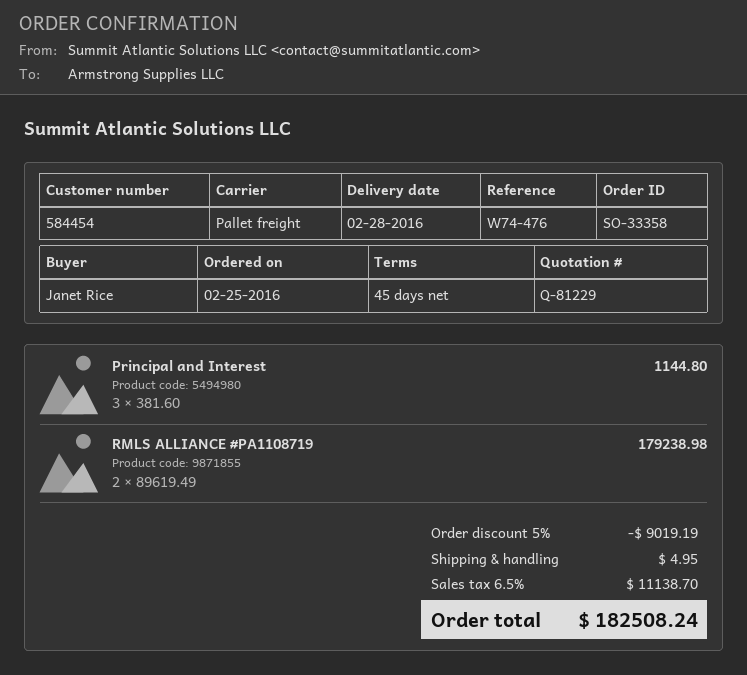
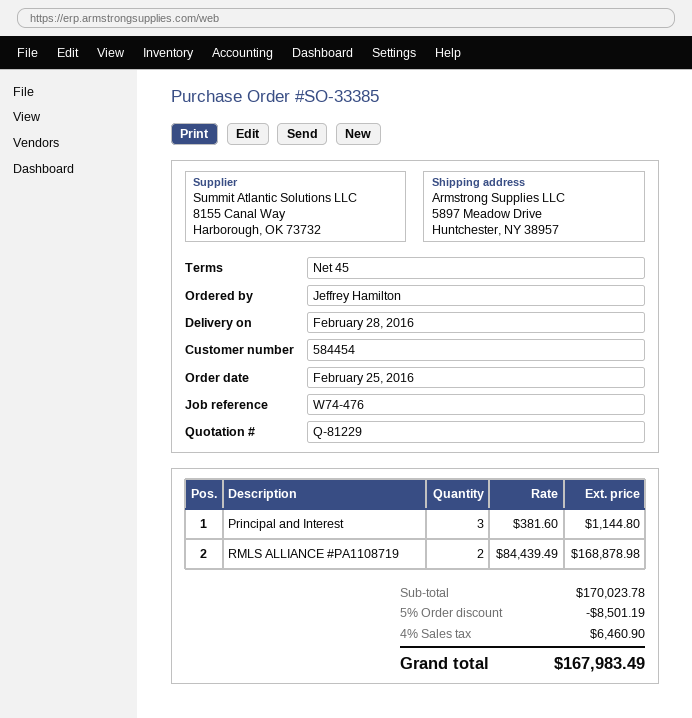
order number: SO-33358 -> SO-33385
ordered by: Janet Rice -> Jeffrey Hamilton
RMLS ALLIANCE #PA1108719: 2 x 89619.49 = 179238.98 -> 2 x 84439.49 = 168878.98
discount: 5% = 9019.19 -> 5% = 8501.19
shipping: 4.95 -> none
tax: 6.5% = 11138.70 -> 4% = 6460.90
total: 182508.24 -> 167983.49

